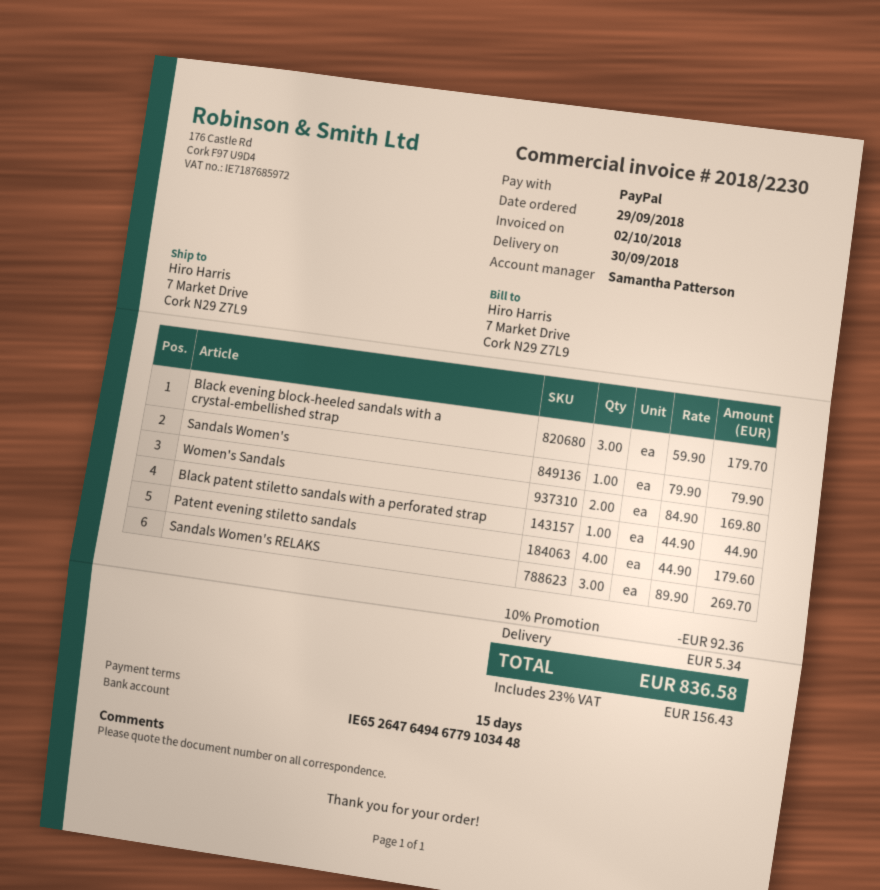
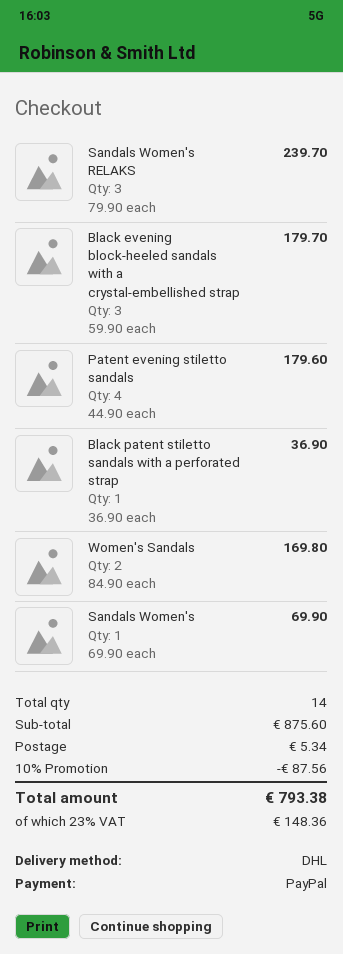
Sandals Women's: 1 x 79.90 = 79.90 -> 1 x 69.90 = 69.90
Black patent stiletto sandals with a perforated strap: 1 x 44.90 = 44.90 -> 1 x 36.90 = 36.90
Sandals Women's RELAKS: 3 x 89.90 = 269.70 -> 3 x 79.90 = 239.70
discount: 10% = 92.36 -> 10% = 87.56
tax: 23% = 156.43 -> 23% = 148.36
total: 836.58 -> 793.38

